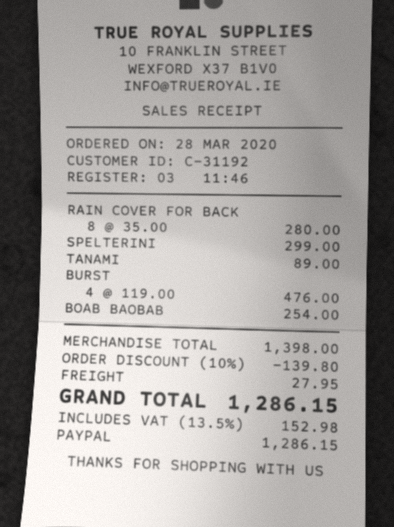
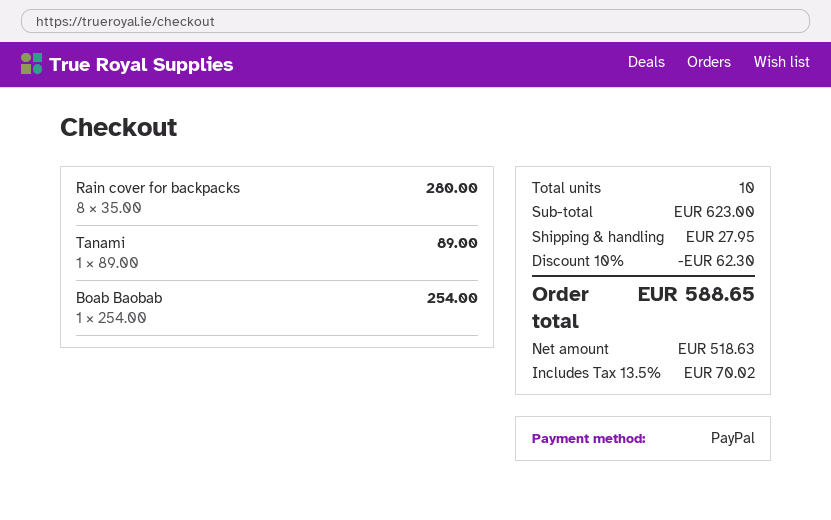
SPELTERINI: 1 x 299.00 = 299.00 -> none
BURST: 4 x 119.00 = 476.00 -> none
subtotal: 1398.00 -> 623.00
discount: 10% = 139.80 -> 10% = 62.30
tax: 13.5% = 152.98 -> 13.5% = 70.02
total: 1286.15 -> 588.65

